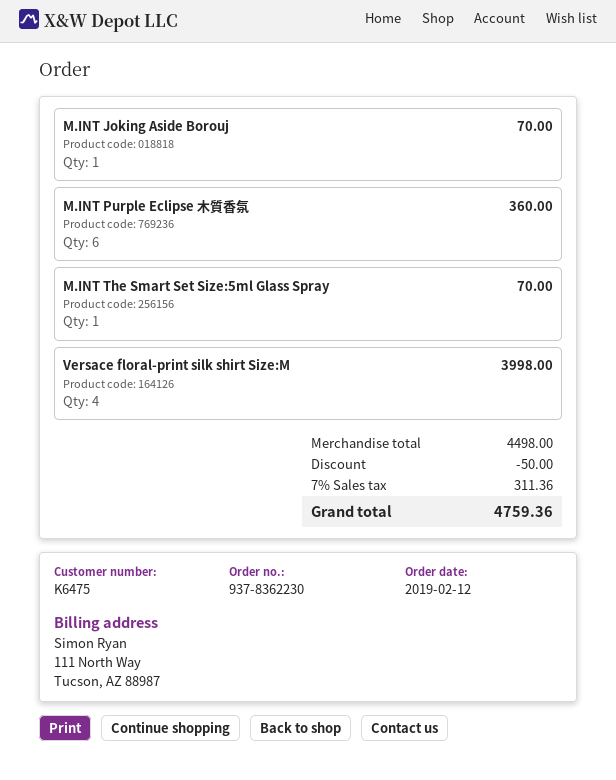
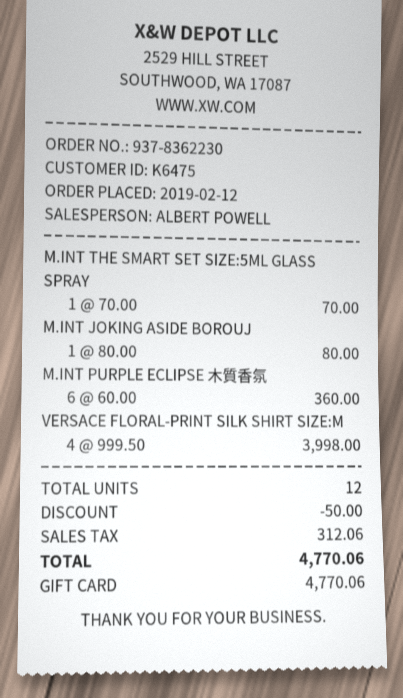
M.INT Joking Aside Borouj: 1 for 70.00 -> 1 for 80.00
tax: 311.36 -> 312.06
total: 4759.36 -> 4770.06

